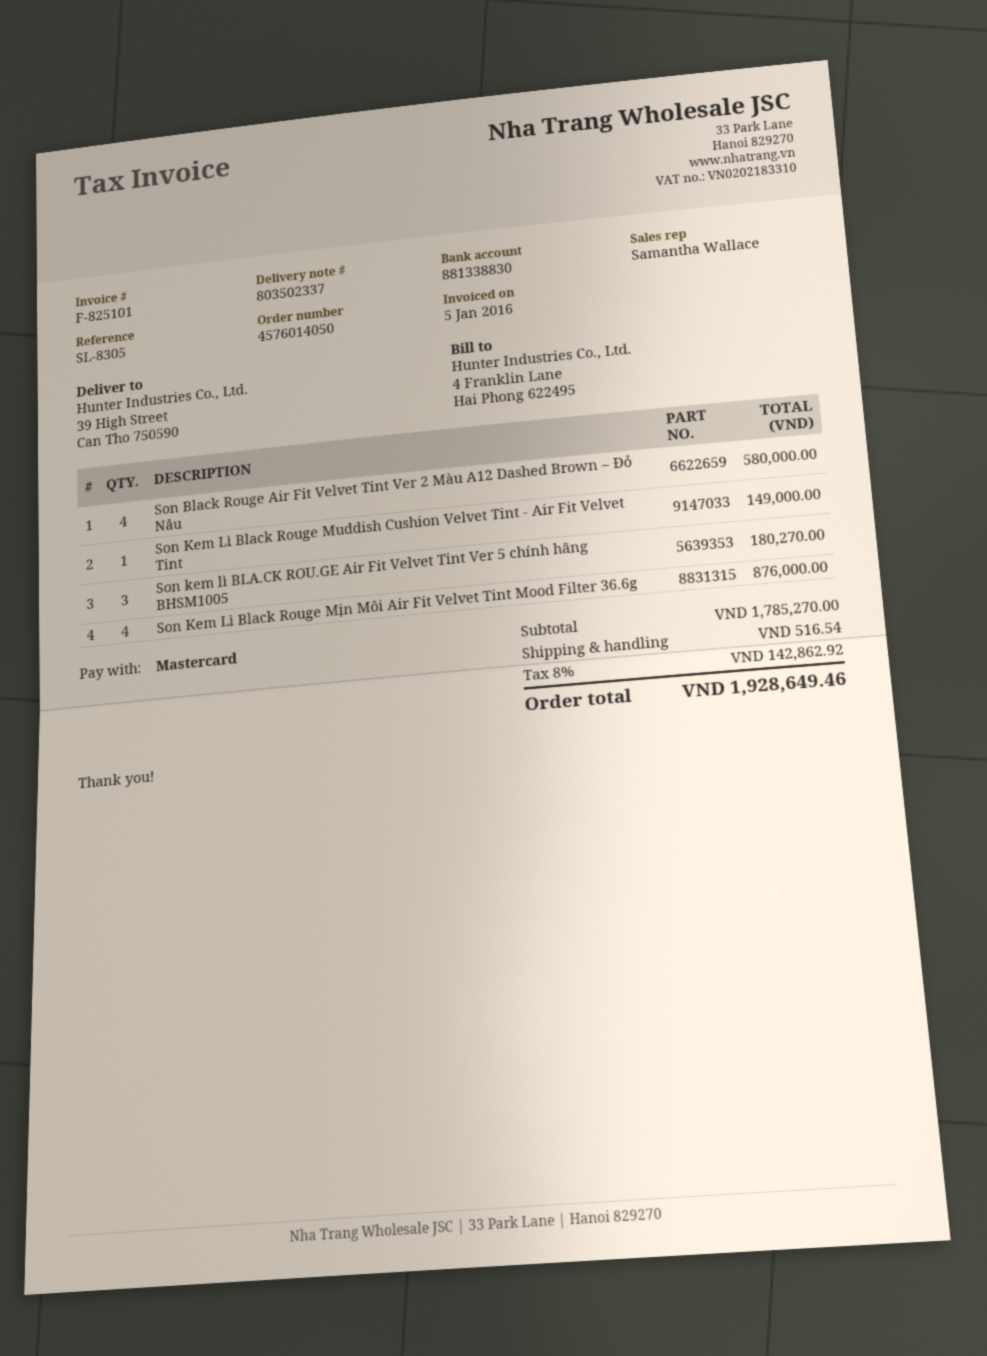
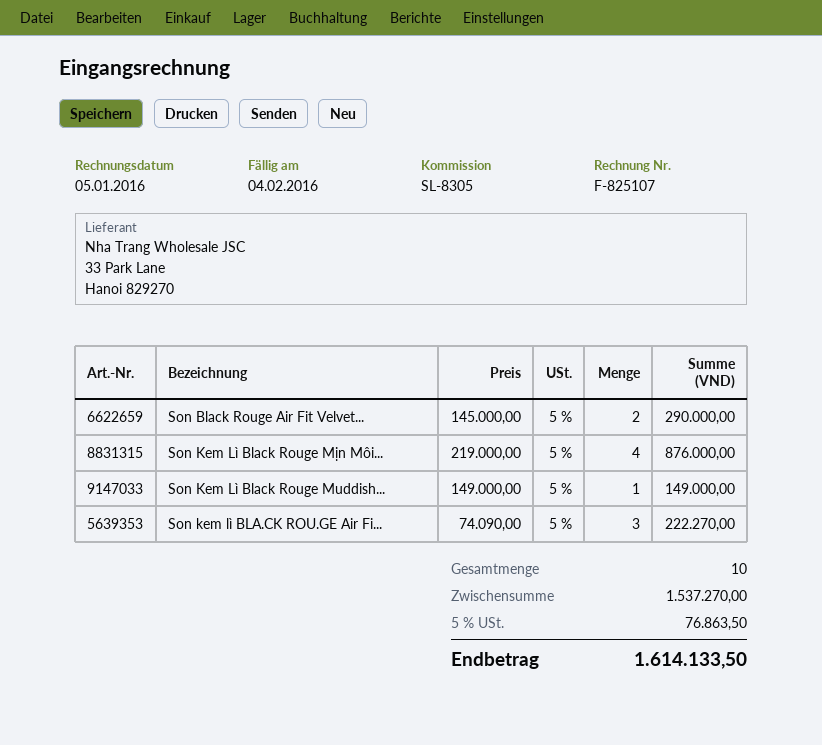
invoice number: F-825101 -> F-825107
Son Black Rouge Air Fit Velvet Tint Ver 2 Màu A12 Dashed Brown – Đỏ Nâu: 4 for 580000.00 -> 2 for 290000.00
Son kem lì BLA.CK ROU.GE Air Fit Velvet Tint Ver 5 chính hãng BHSM1005: 3 for 180270.00 -> 3 for 222270.00
subtotal: 1785270.00 -> 1537270.00
shipping: 516.54 -> none
tax: 8% = 142862.92 -> 5% = 76863.50
total: 1928649.46 -> 1614133.50

